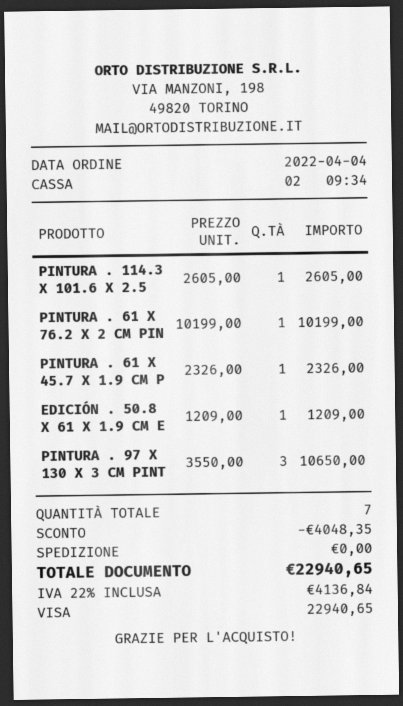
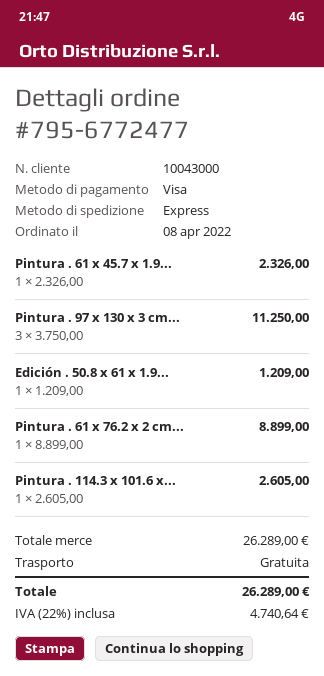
order date: 2022-04-04 -> 2022-04-08
PINTURA . 61 X 76.2 X 2 CM PIN: 1 x 10199.00 = 10199.00 -> 1 x 8899.00 = 8899.00
PINTURA . 97 X 130 X 3 CM PINT: 3 x 3550.00 = 10650.00 -> 3 x 3750.00 = 11250.00
discount: 4048.35 -> none
tax: 22% = 4136.84 -> 22% = 4740.64
total: 22940.65 -> 26289.00

